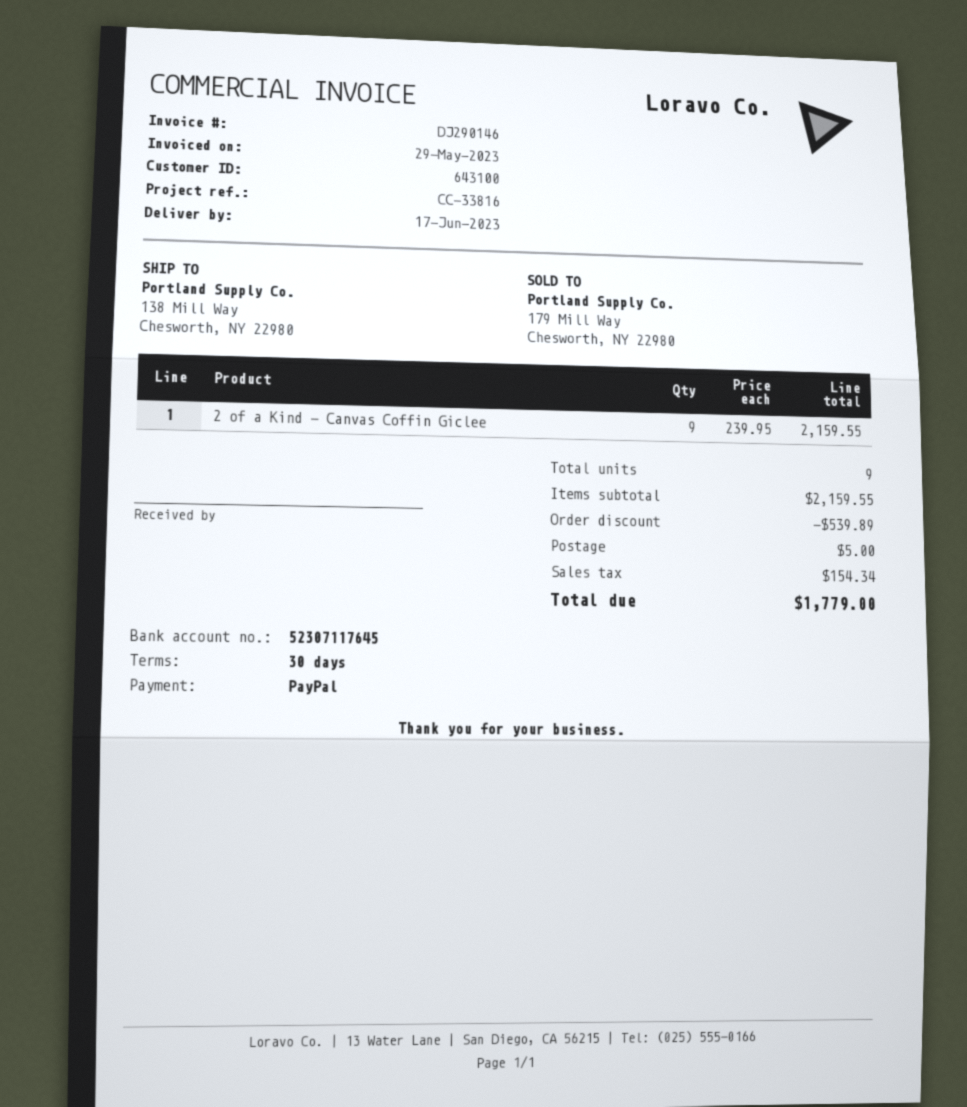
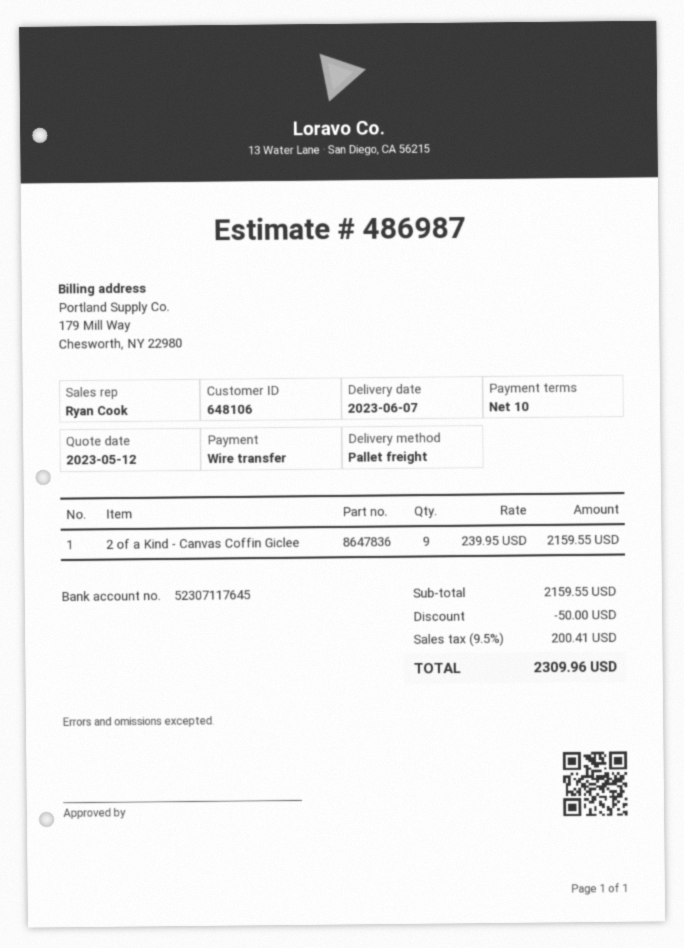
delivery date: 2023-06-17 -> 2023-06-07
payment terms: 30 days -> 10 days
customer number: 643100 -> 648106
payment method: PayPal -> bank transfer
discount: 539.89 -> 50.00
shipping: 5.00 -> none
tax: 154.34 -> 200.41
total: 1779.00 -> 2309.96

